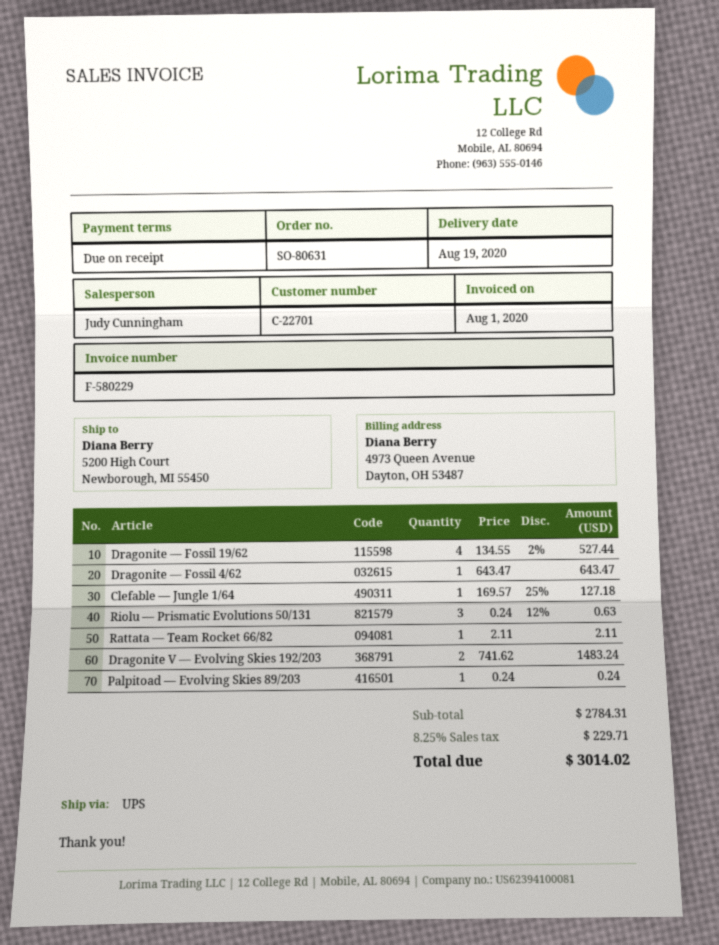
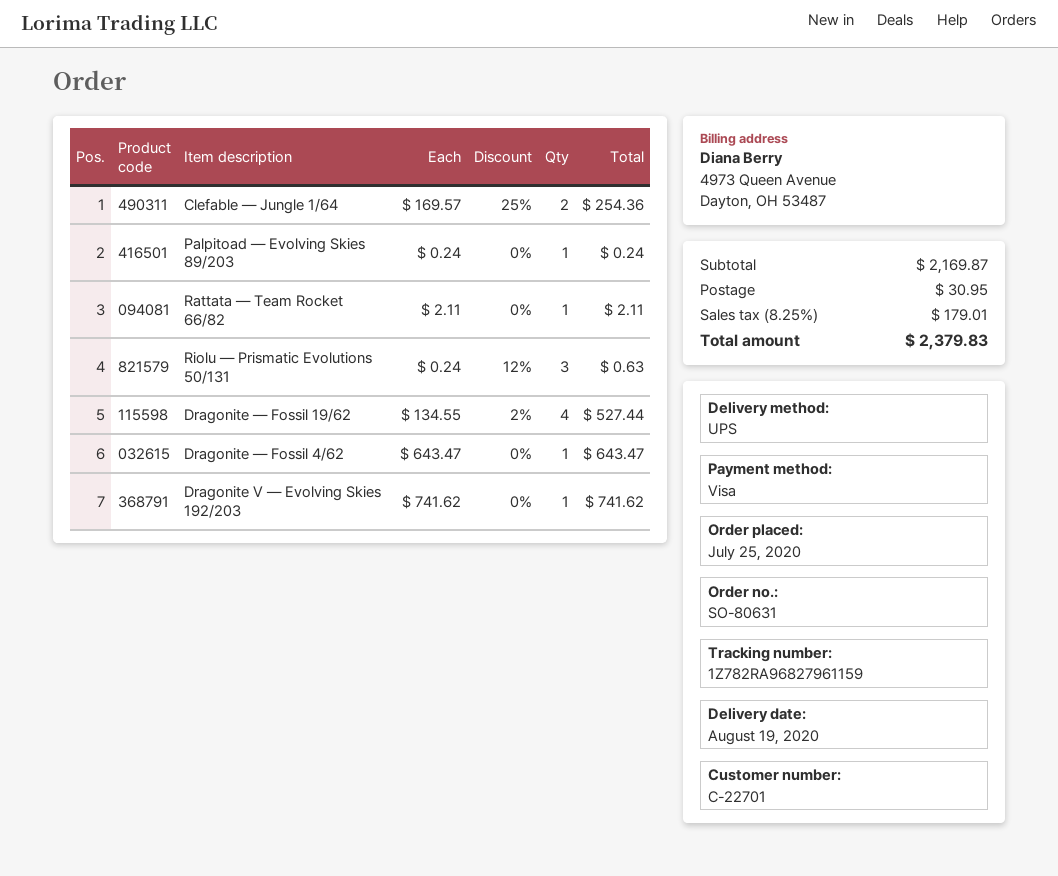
Clefable — Jungle 1/64: 1 x 169.57 - 25% = 127.18 -> 2 x 169.57 - 25% = 254.36
Dragonite V — Evolving Skies 192/203: 2 x 741.62 = 1483.24 -> 1 x 741.62 = 741.62
subtotal: 2784.31 -> 2169.87
shipping: none -> 30.95
tax: 8.25% = 229.71 -> 8.25% = 179.01
total: 3014.02 -> 2379.83

